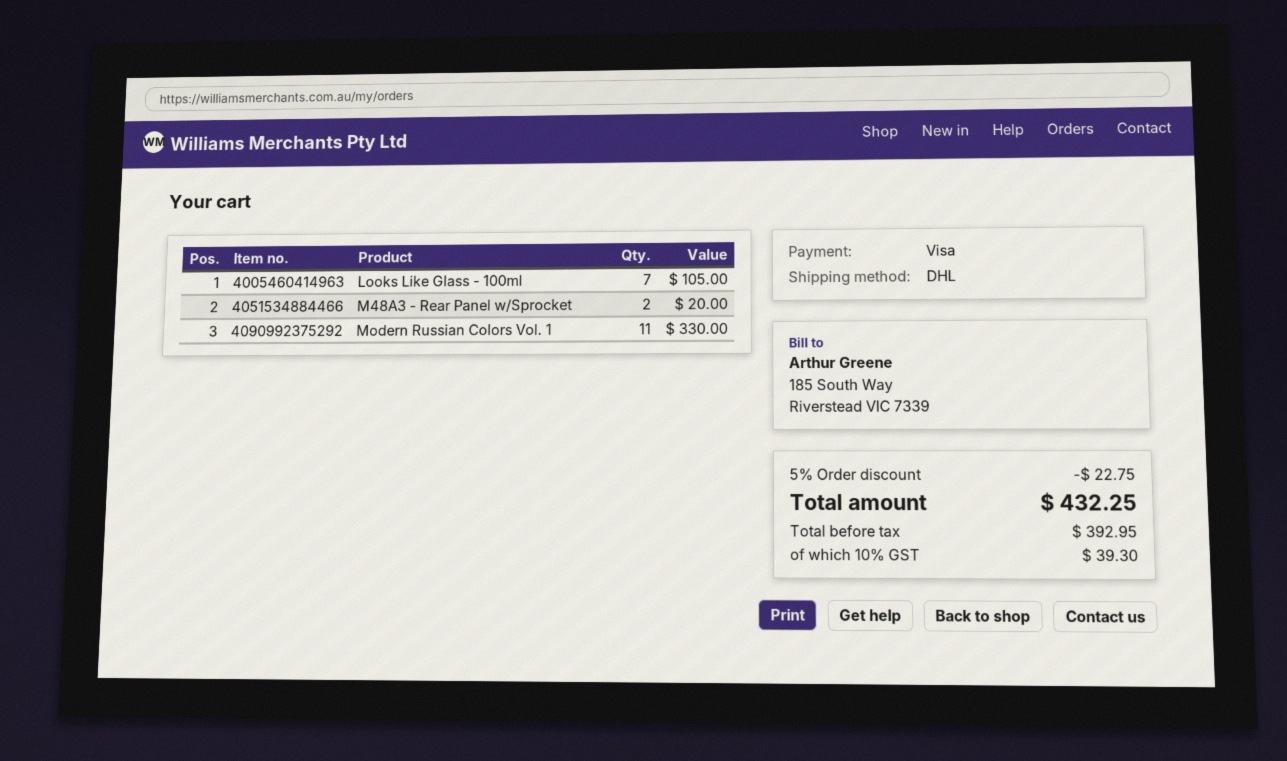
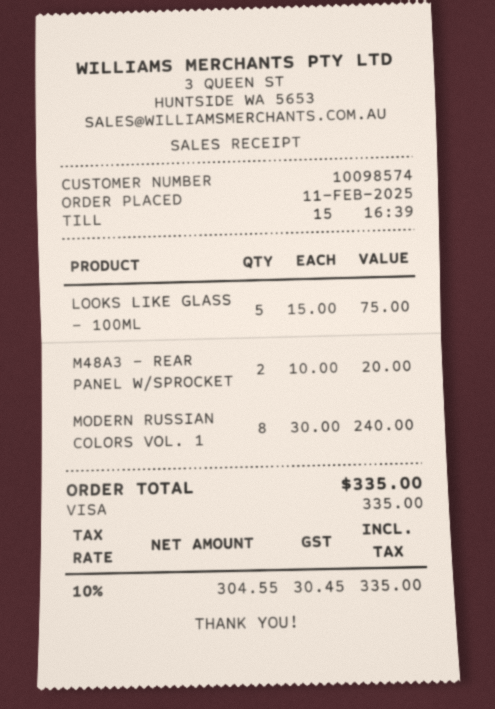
Looks Like Glass - 100ml: 7 for 105.00 -> 5 for 75.00
Modern Russian Colors Vol. 1: 11 for 330.00 -> 8 for 240.00
discount: 5% = 22.75 -> none
net: 392.95 -> 304.55
tax: 10% = 39.30 -> 10% = 30.45
total: 432.25 -> 335.00

